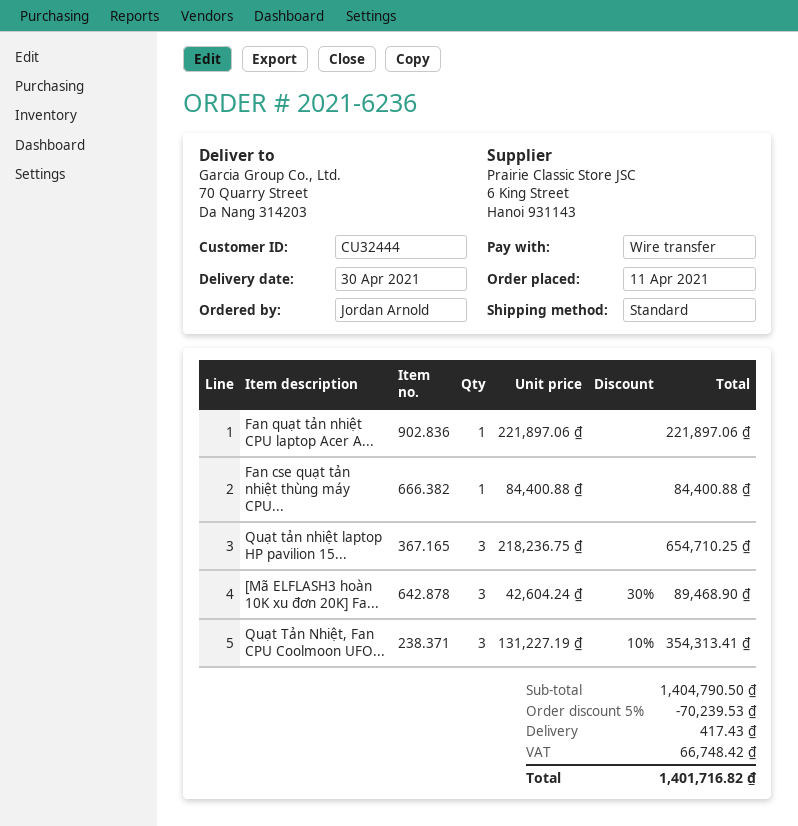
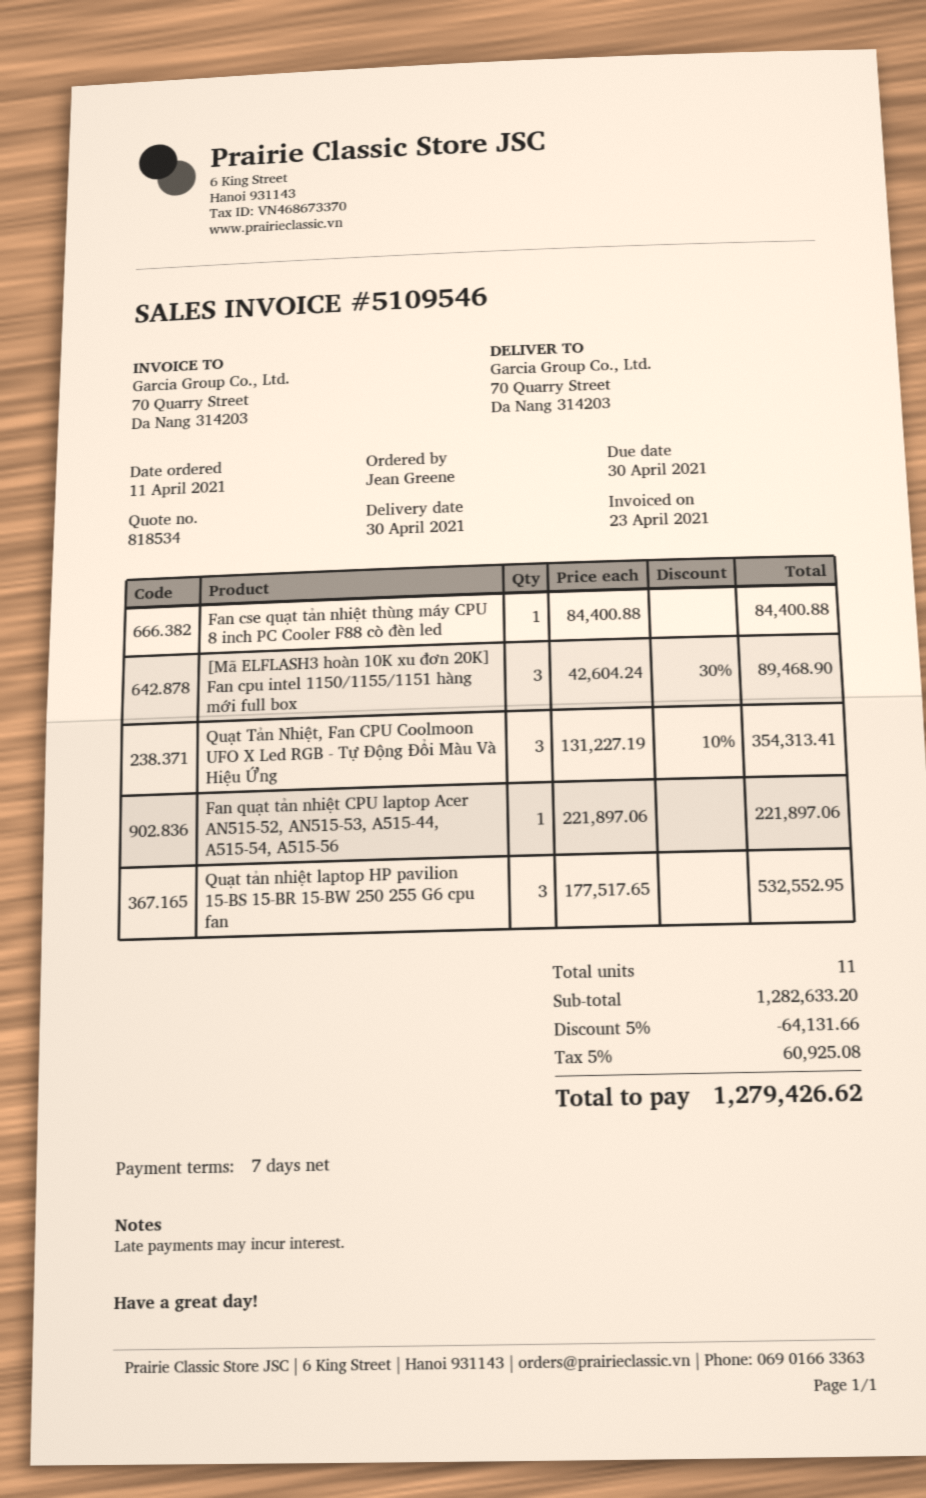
ordered by: Jordan Arnold -> Jean Greene
Quạt tản nhiệt laptop HP pavilion 15...: 3 x 218236.75 = 654710.25 -> 3 x 177517.65 = 532552.95
subtotal: 1404790.50 -> 1282633.20
discount: 5% = 70239.53 -> 5% = 64131.66
shipping: 417.43 -> none
tax: 66748.42 -> 60925.08
total: 1401716.82 -> 1279426.62

